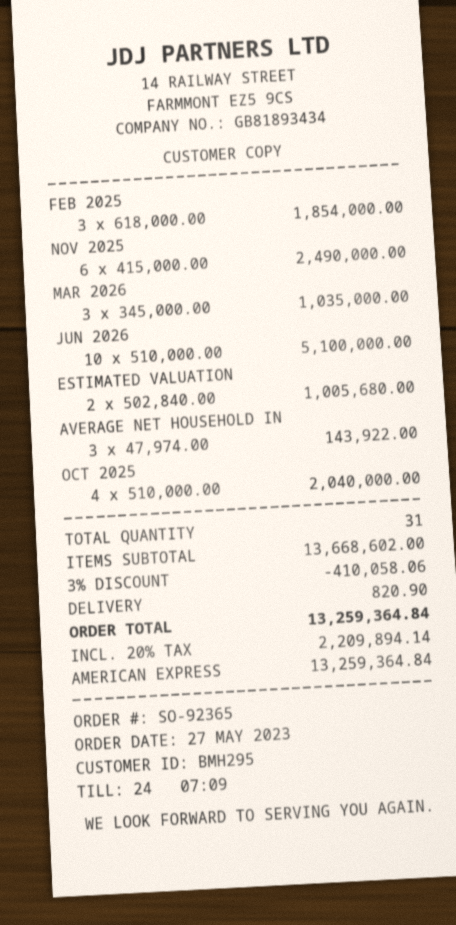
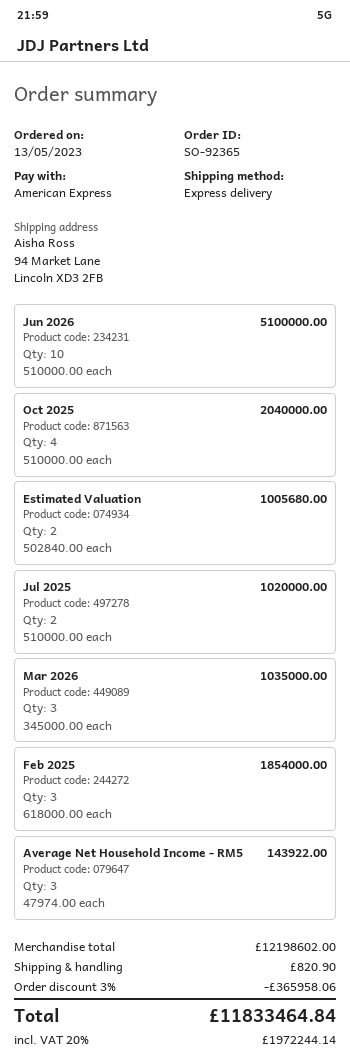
order date: 2023-05-27 -> 2023-05-13
NOV 2025: 6 x 415000.00 = 2490000.00 -> none
Jul 2025: none -> 2 x 510000.00 = 1020000.00
subtotal: 13668602.00 -> 12198602.00
discount: 3% = 410058.06 -> 3% = 365958.06
tax: 20% = 2209894.14 -> 20% = 1972244.14
total: 13259364.84 -> 11833464.84

